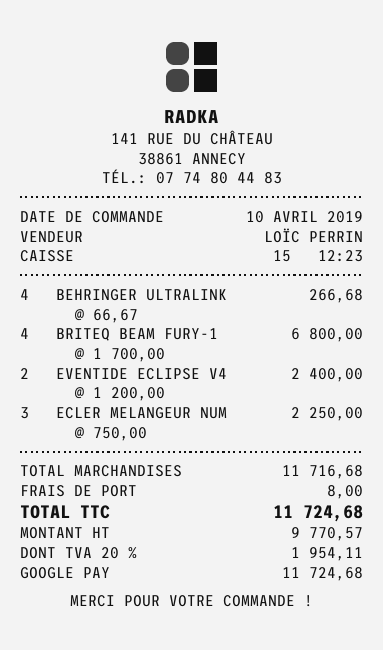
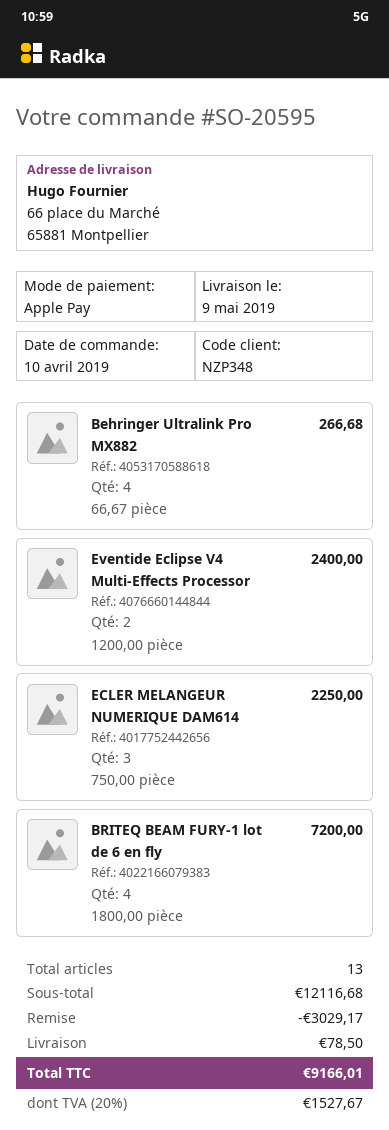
payment method: Google Pay -> Apple Pay
BRITEQ BEAM FURY-1: 4 x 1700.00 = 6800.00 -> 4 x 1800.00 = 7200.00
subtotal: 11716.68 -> 12116.68
discount: none -> 3029.17
shipping: 8.00 -> 78.50
tax: 20% = 1954.11 -> 20% = 1527.67
total: 11724.68 -> 9166.01

